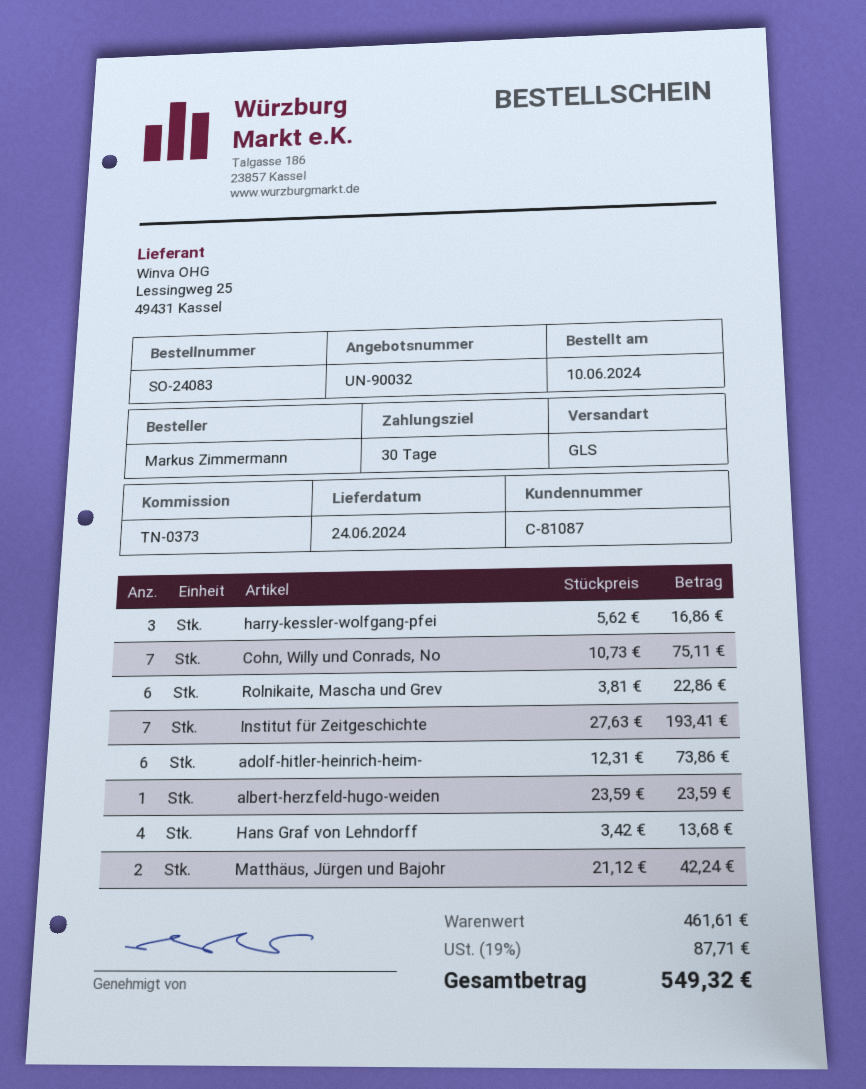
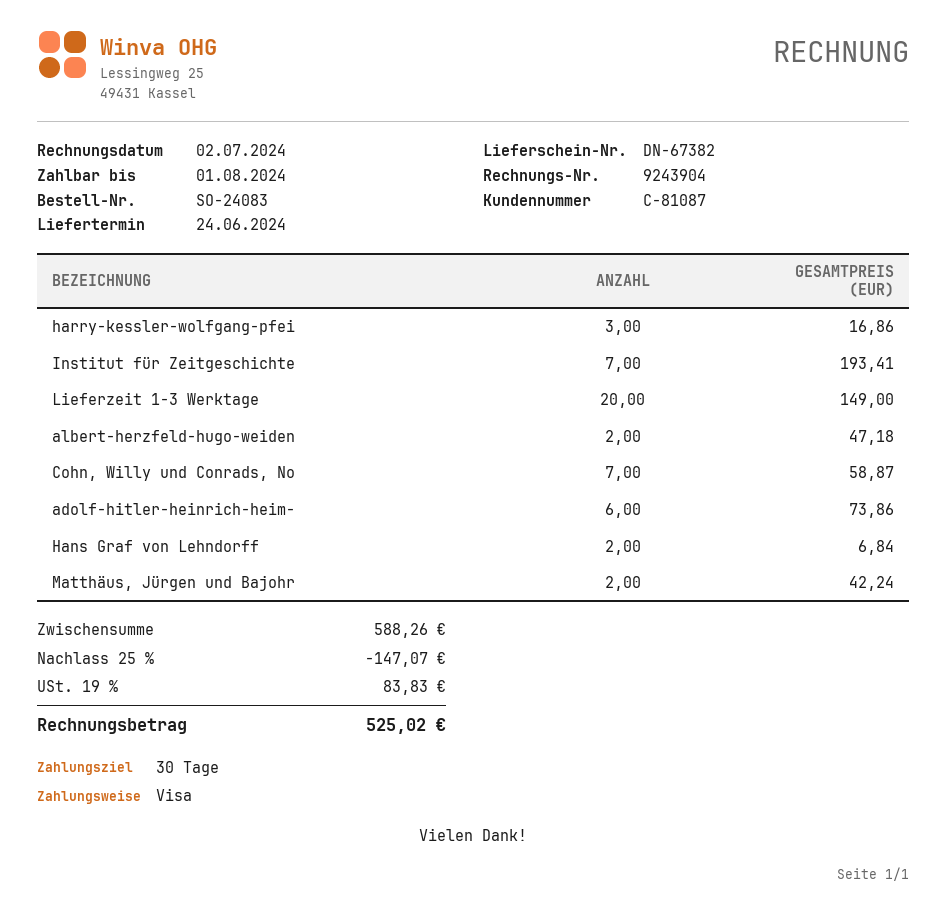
Cohn, Willy und Conrads, No: 7 for 75.11 -> 7 for 58.87
Rolnikaite, Mascha und Grev: 6 for 22.86 -> none
albert-herzfeld-hugo-weiden: 1 for 23.59 -> 2 for 47.18
Hans Graf von Lehndorff: 4 for 13.68 -> 2 for 6.84
Lieferzeit 1-3 Werktage: none -> 20 for 149.00
subtotal: 461.61 -> 588.26
discount: none -> 25% = 147.07
tax: 19% = 87.71 -> 19% = 83.83
total: 549.32 -> 525.02

